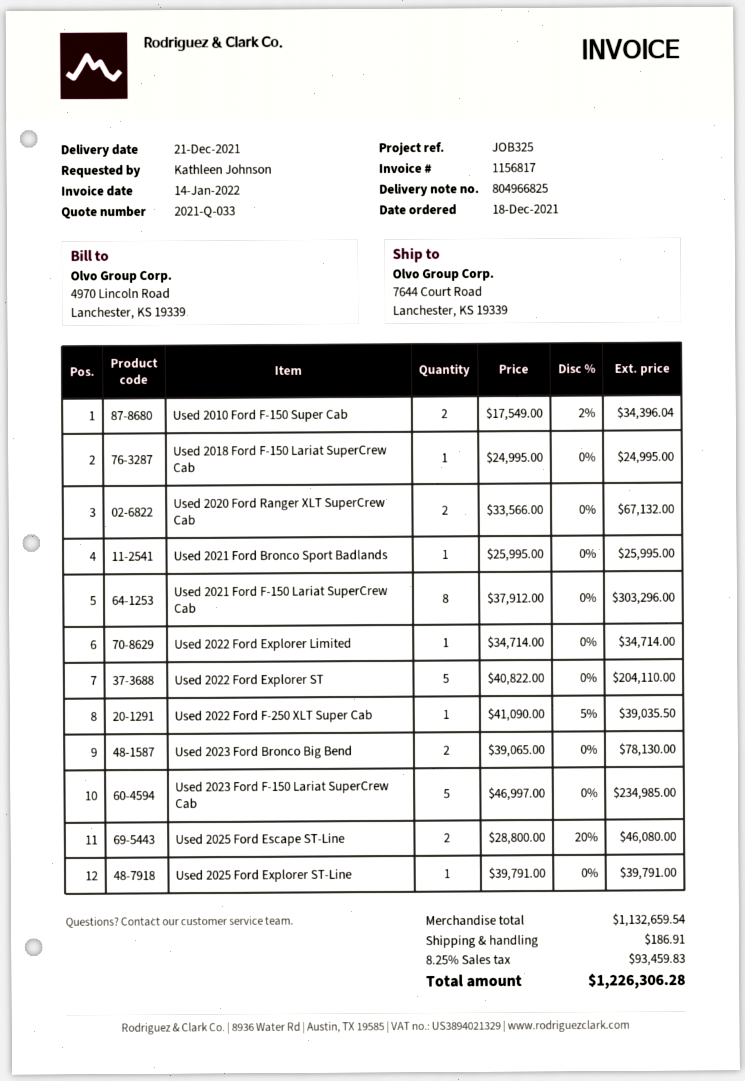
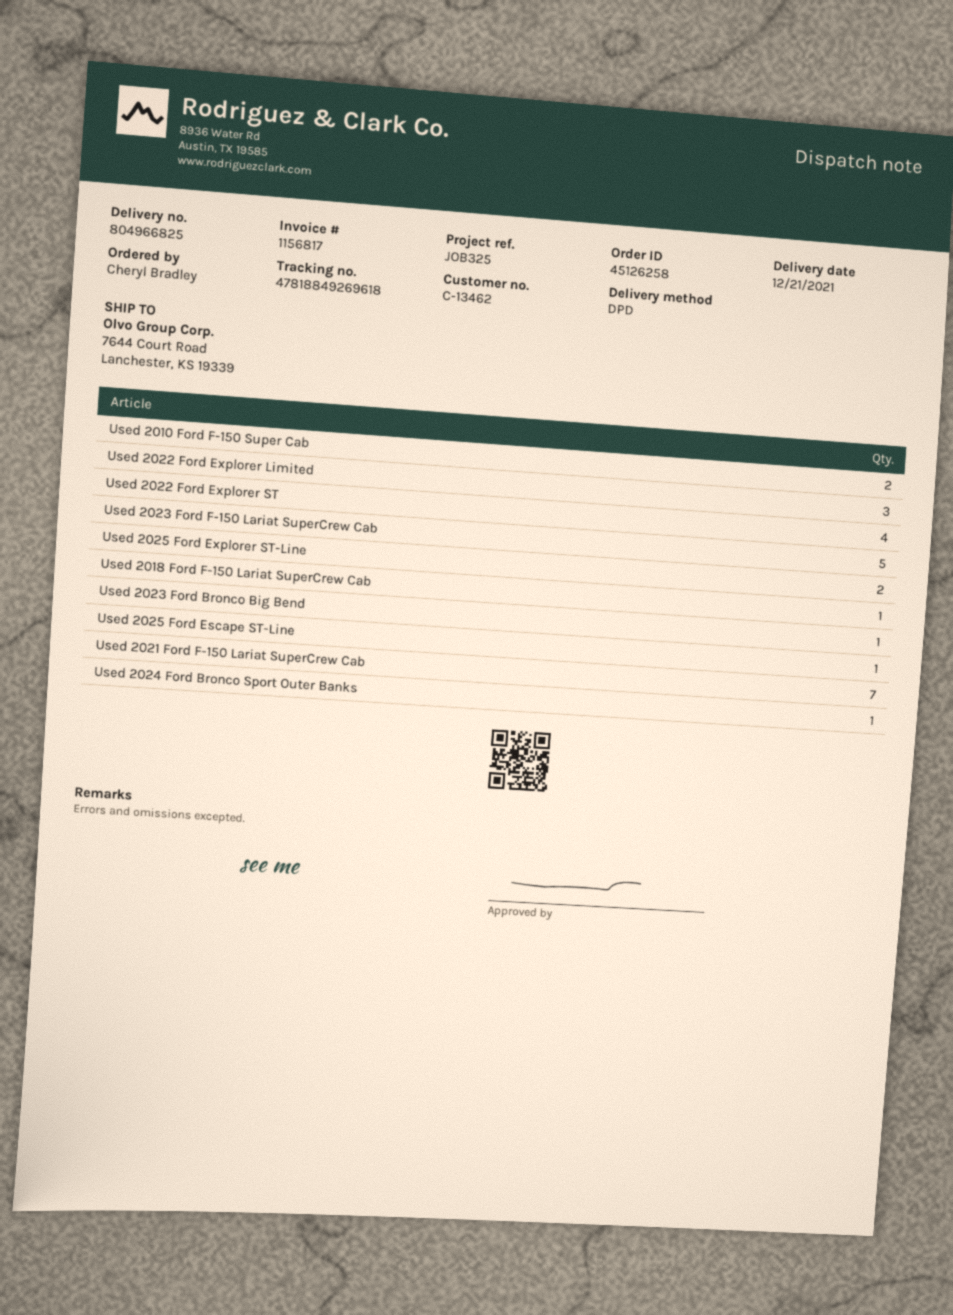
ordered by: Kathleen Johnson -> Cheryl Bradley
Used 2020 Ford Ranger XLT SuperCrew Cab: 2 -> none
Used 2021 Ford Bronco Sport Badlands: 1 -> none
Used 2021 Ford F-150 Lariat SuperCrew Cab: 8 -> 7
Used 2022 Ford Explorer Limited: 1 -> 3
Used 2022 Ford Explorer ST: 5 -> 4
Used 2022 Ford F-250 XLT Super Cab: 1 -> none
Used 2023 Ford Bronco Big Bend: 2 -> 1
Used 2025 Ford Escape ST-Line: 2 -> 1
Used 2025 Ford Explorer ST-Line: 1 -> 2
Used 2024 Ford Bronco Sport Outer Banks: none -> 1

